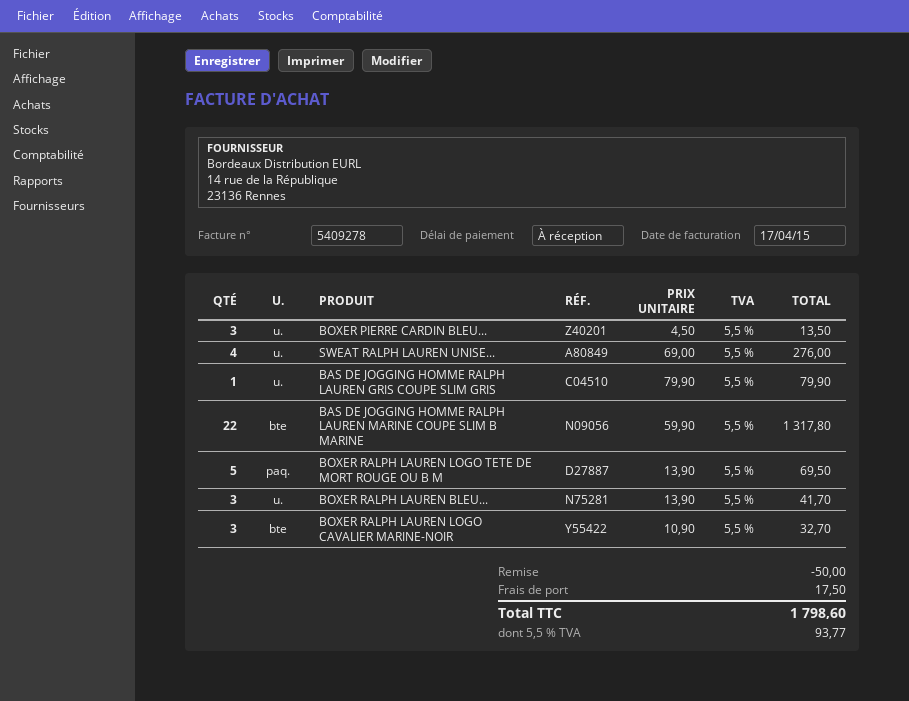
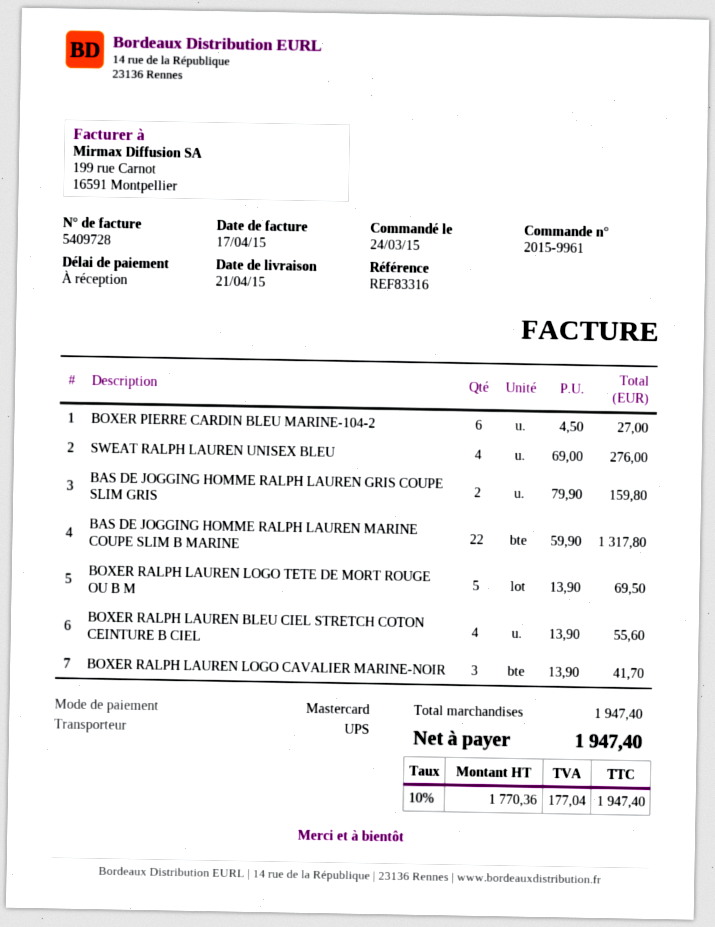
invoice number: 5409278 -> 5409728
BOXER PIERRE CARDIN BLEU...: 3 x 4.50 = 13.50 -> 6 x 4.50 = 27.00
BAS DE JOGGING HOMME RALPH LAUREN GRIS COUPE SLIM GRIS: 1 x 79.90 = 79.90 -> 2 x 79.90 = 159.80
BOXER RALPH LAUREN BLEU...: 3 x 13.90 = 41.70 -> 4 x 13.90 = 55.60
BOXER RALPH LAUREN LOGO CAVALIER MARINE-NOIR: 3 x 10.90 = 32.70 -> 3 x 13.90 = 41.70
discount: 50.00 -> none
shipping: 17.50 -> none
tax: 5.5% = 93.77 -> 10% = 177.04
total: 1798.60 -> 1947.40

